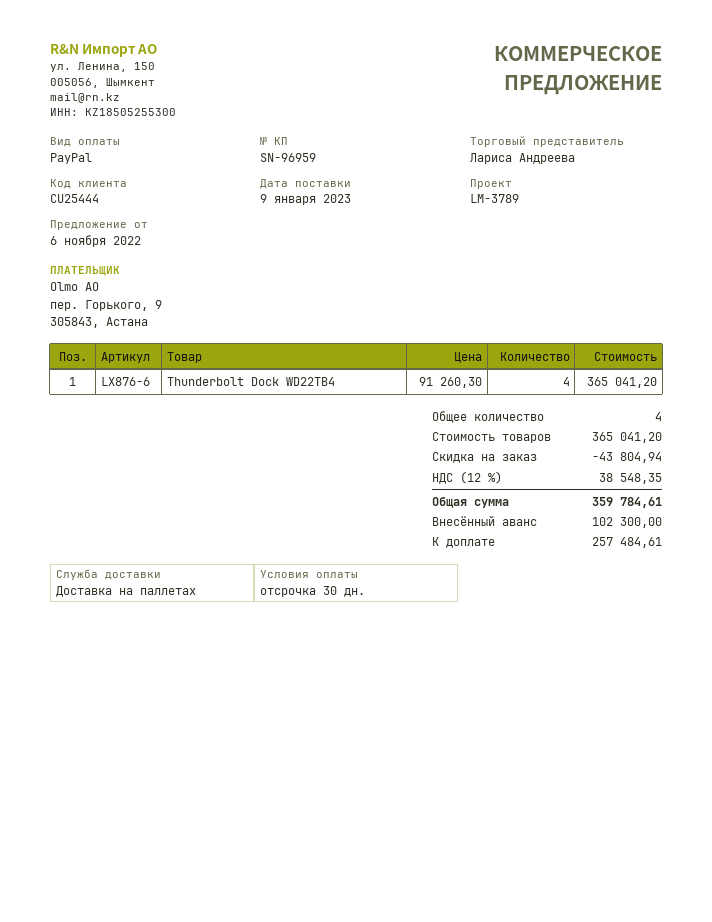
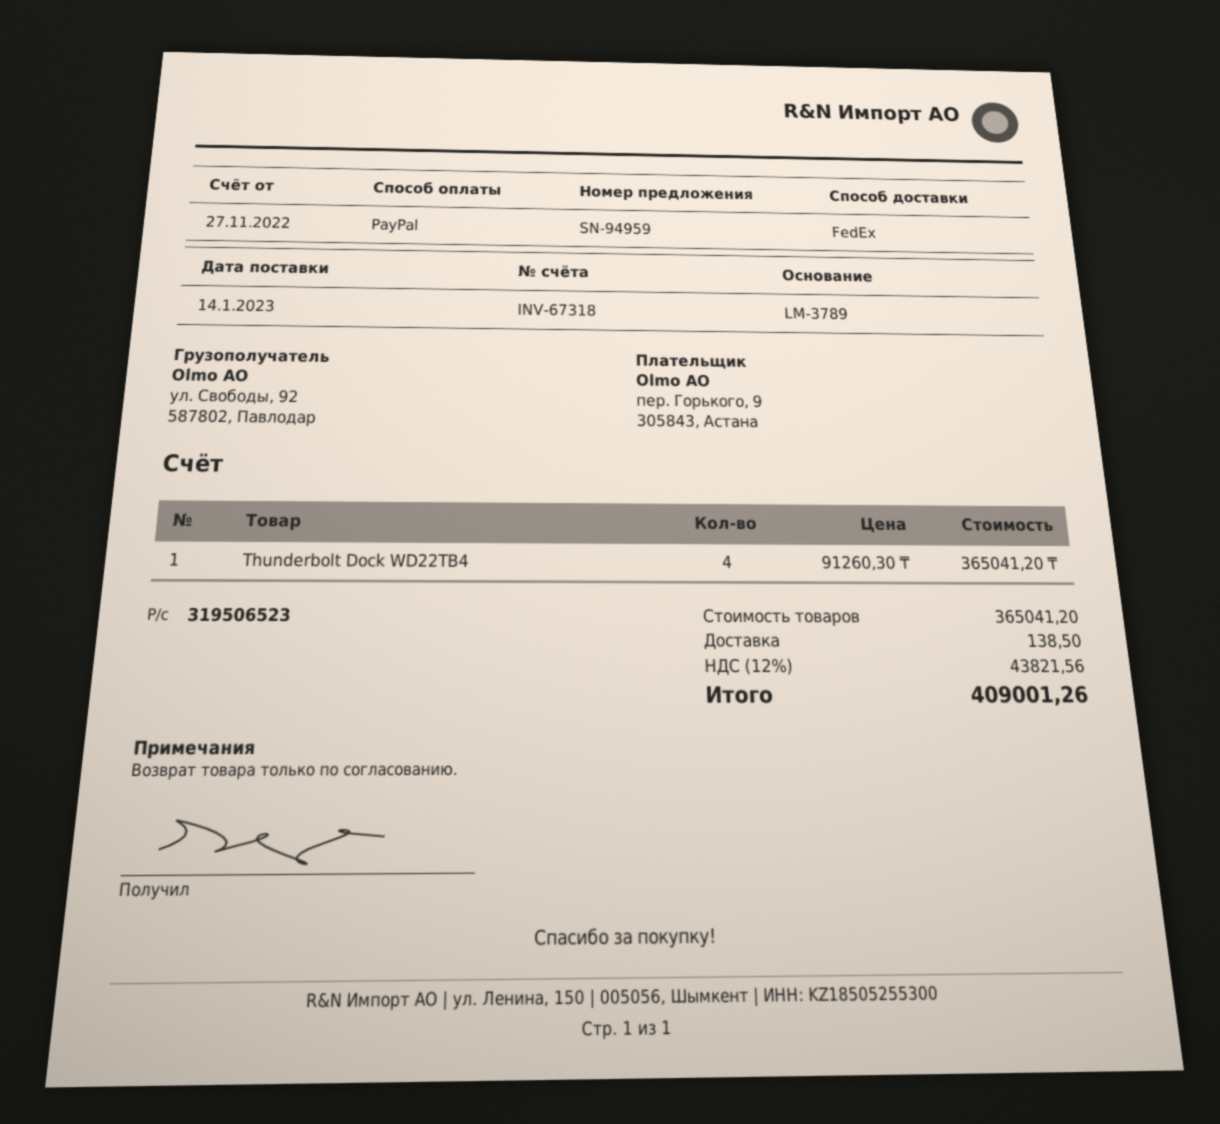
quote number: SN-96959 -> SN-94959
delivery date: 2023-01-09 -> 2023-01-14
shipping method: pallet freight -> FedEx
discount: 43804.94 -> none
shipping: none -> 138.50
tax: 12% = 38548.35 -> 12% = 43821.56
total: 359784.61 -> 409001.26

